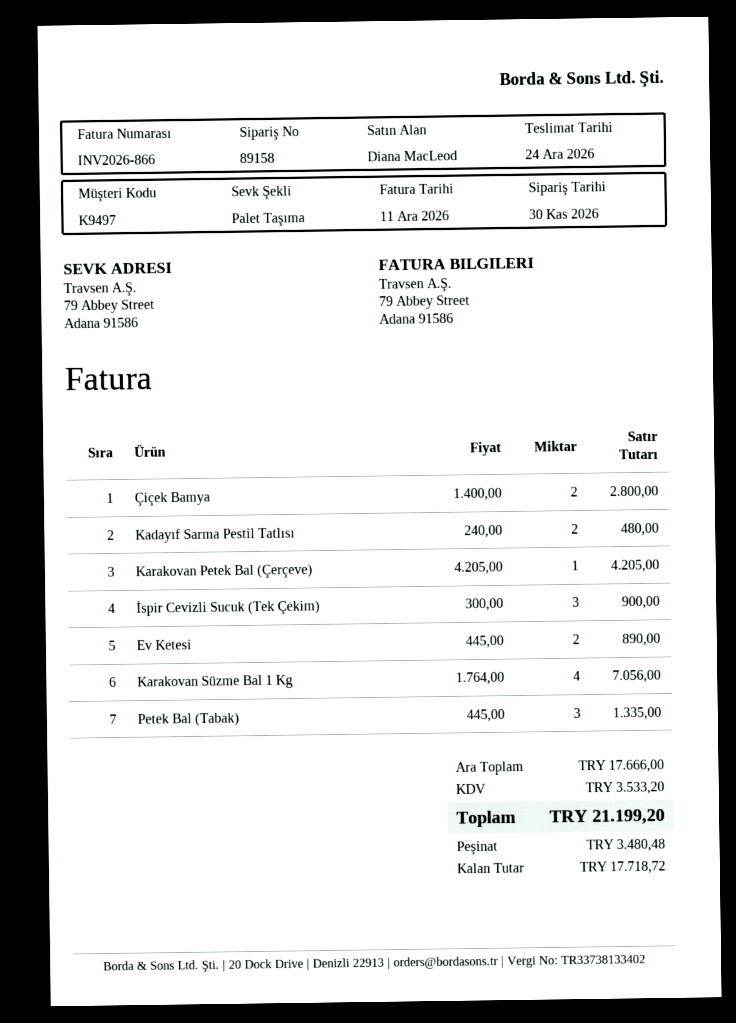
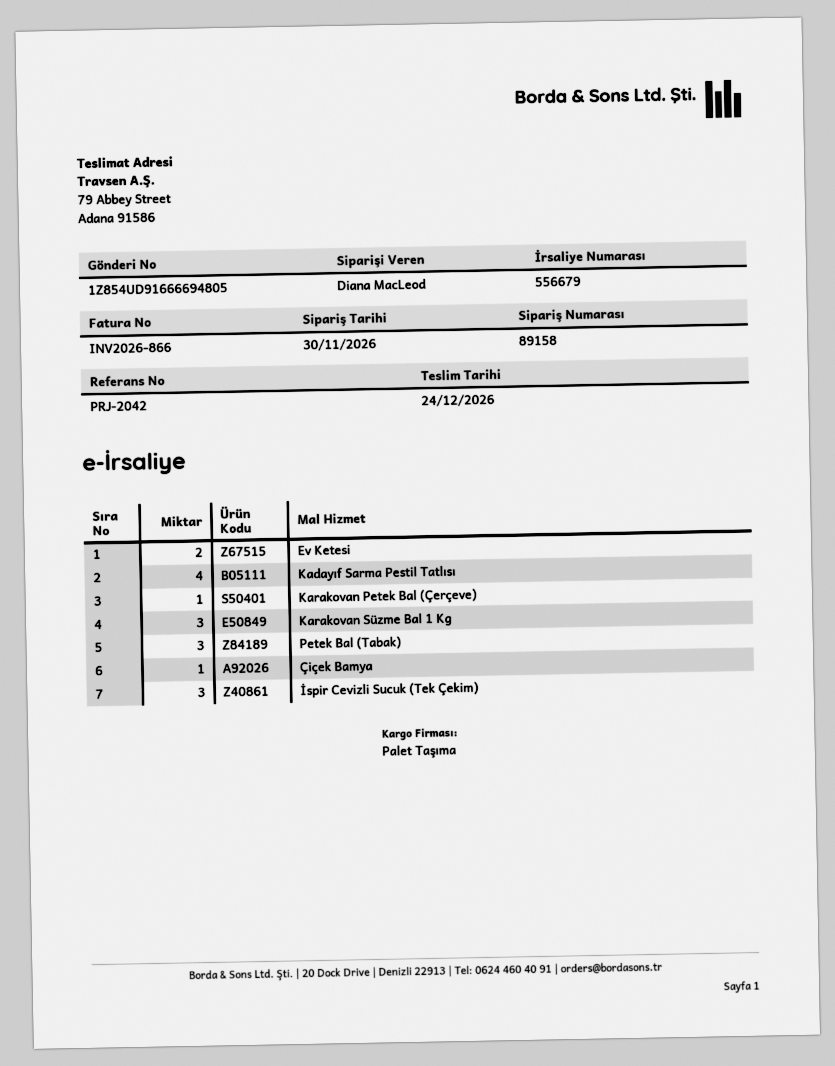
Çiçek Bamya: 2 -> 1
Kadayıf Sarma Pestil Tatlısı: 2 -> 4
Karakovan Süzme Bal 1 Kg: 4 -> 3

